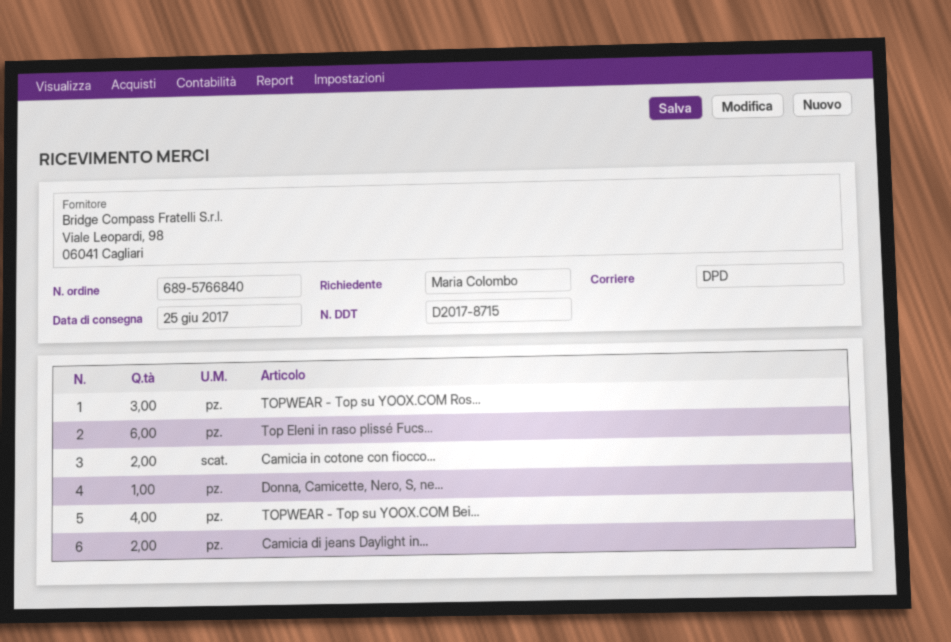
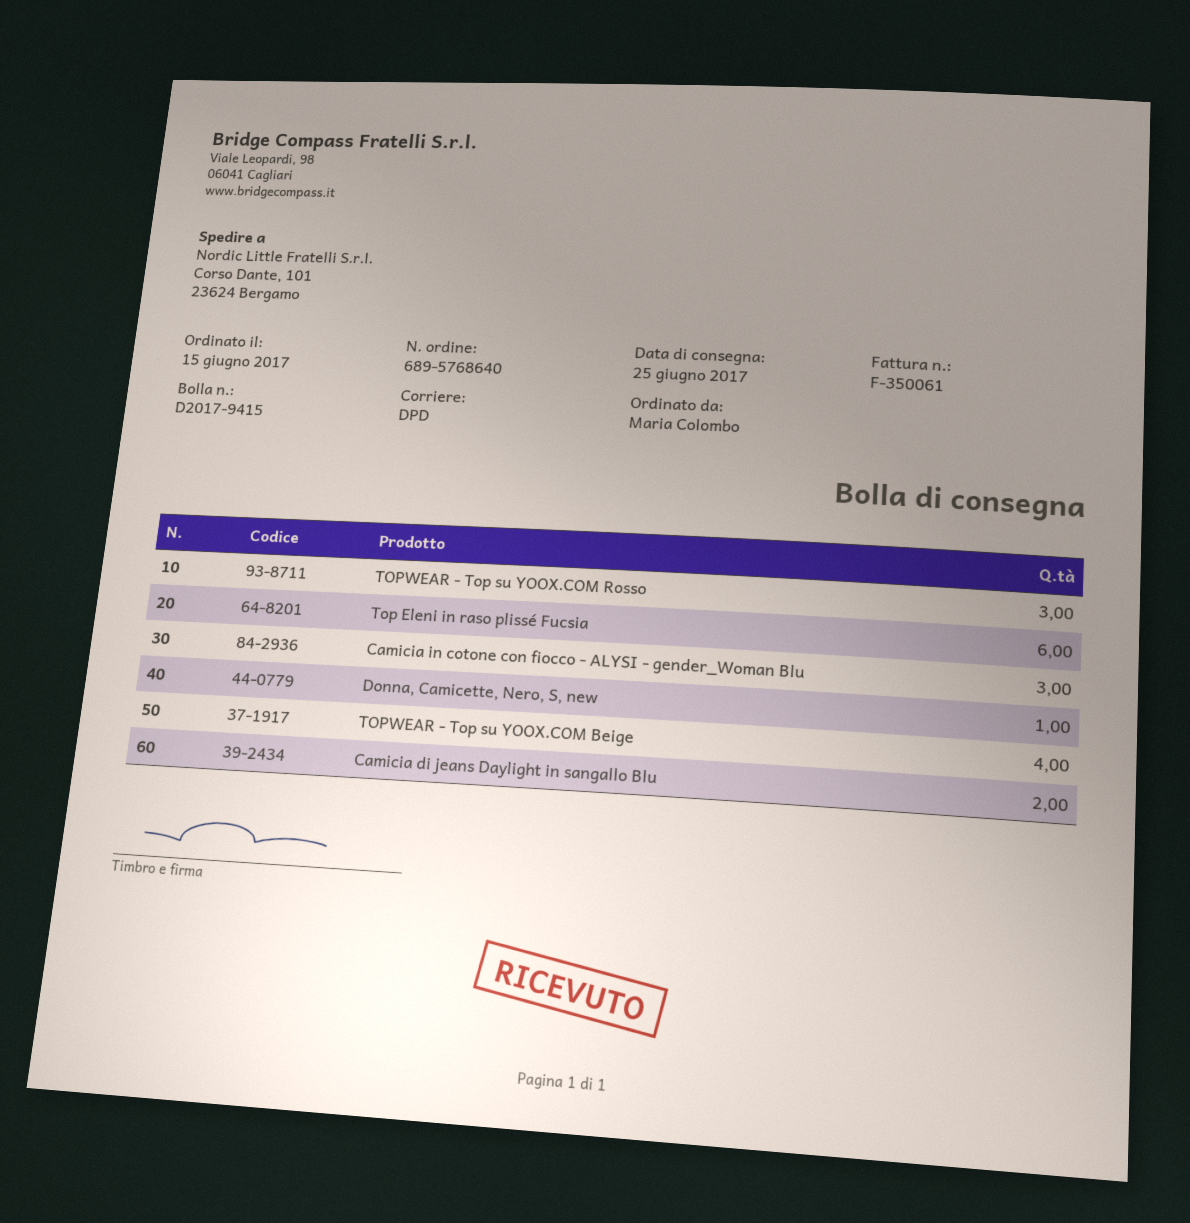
order number: 689-5766840 -> 689-5768640
delivery note number: D2017-8715 -> D2017-9415
Camicia in cotone con fiocco...: 2 -> 3

